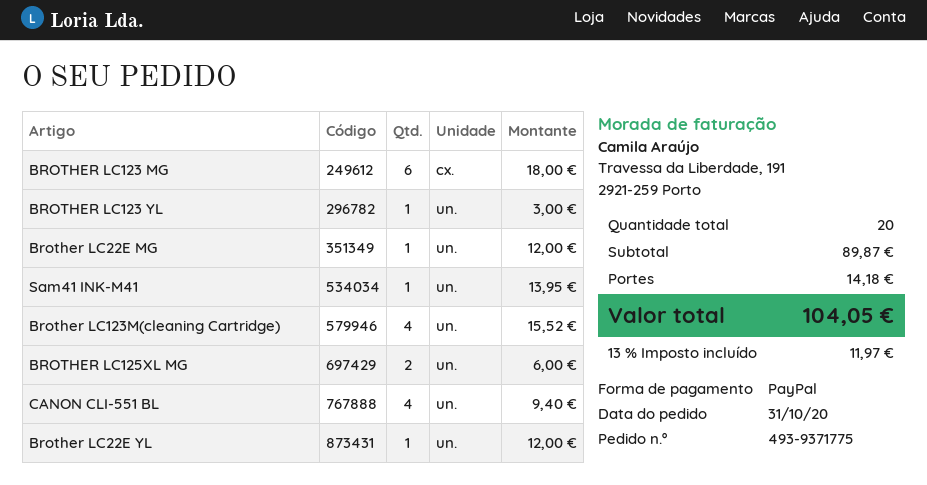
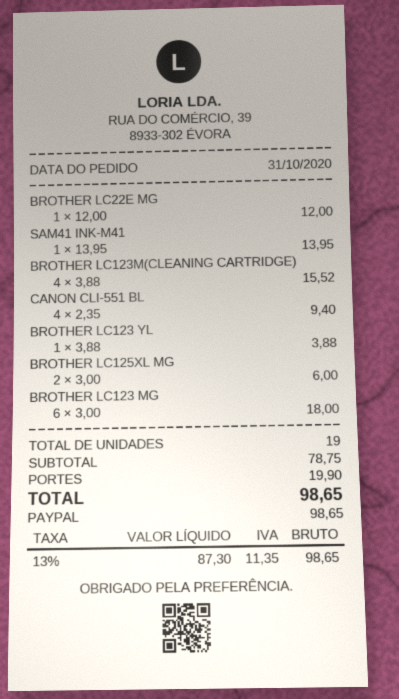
BROTHER LC123 YL: 1 for 3.00 -> 1 for 3.88
Brother LC22E YL: 1 for 12.00 -> none
total quantity: 20 -> 19
subtotal: 89.87 -> 78.75
shipping: 14.18 -> 19.90
tax: 13% = 11.97 -> 13% = 11.35
total: 104.05 -> 98.65

